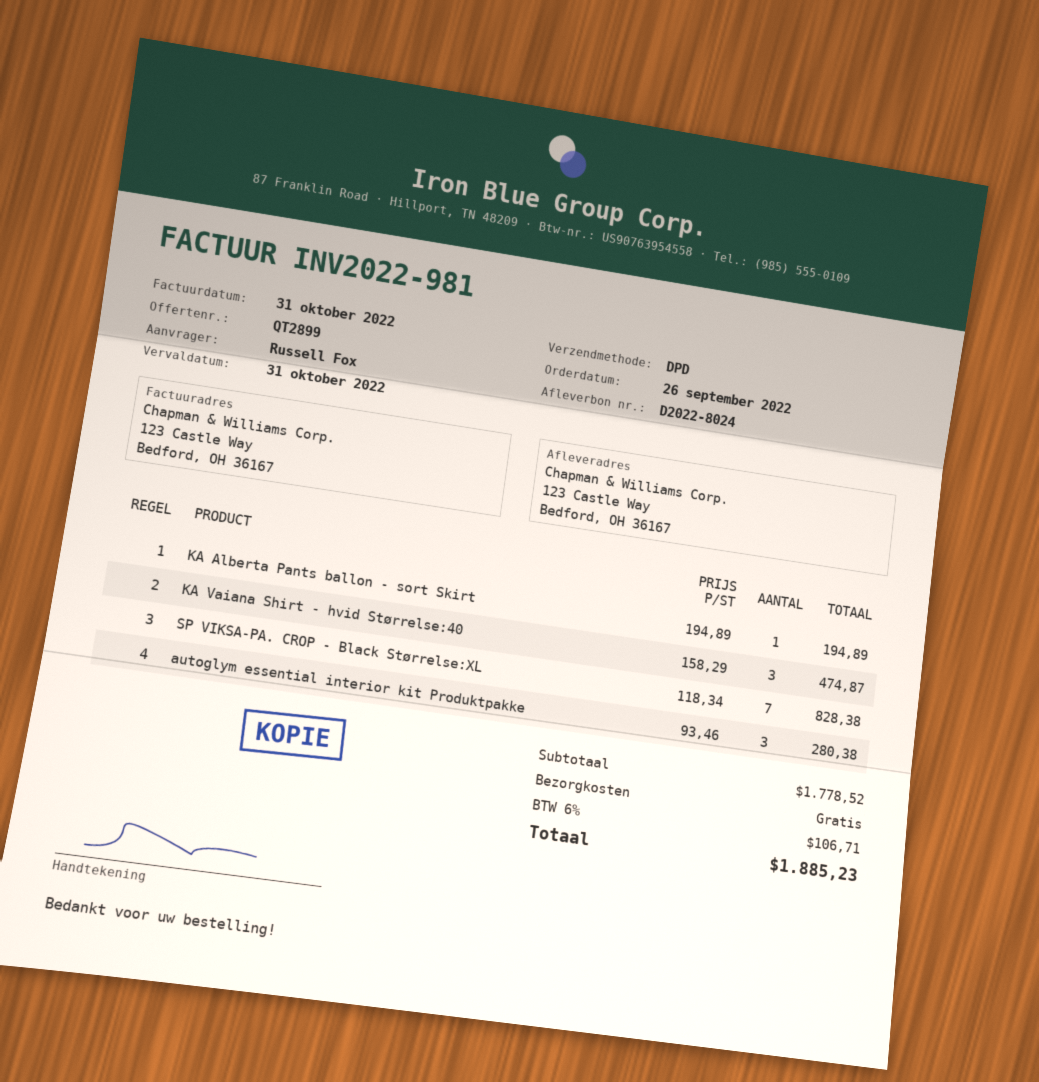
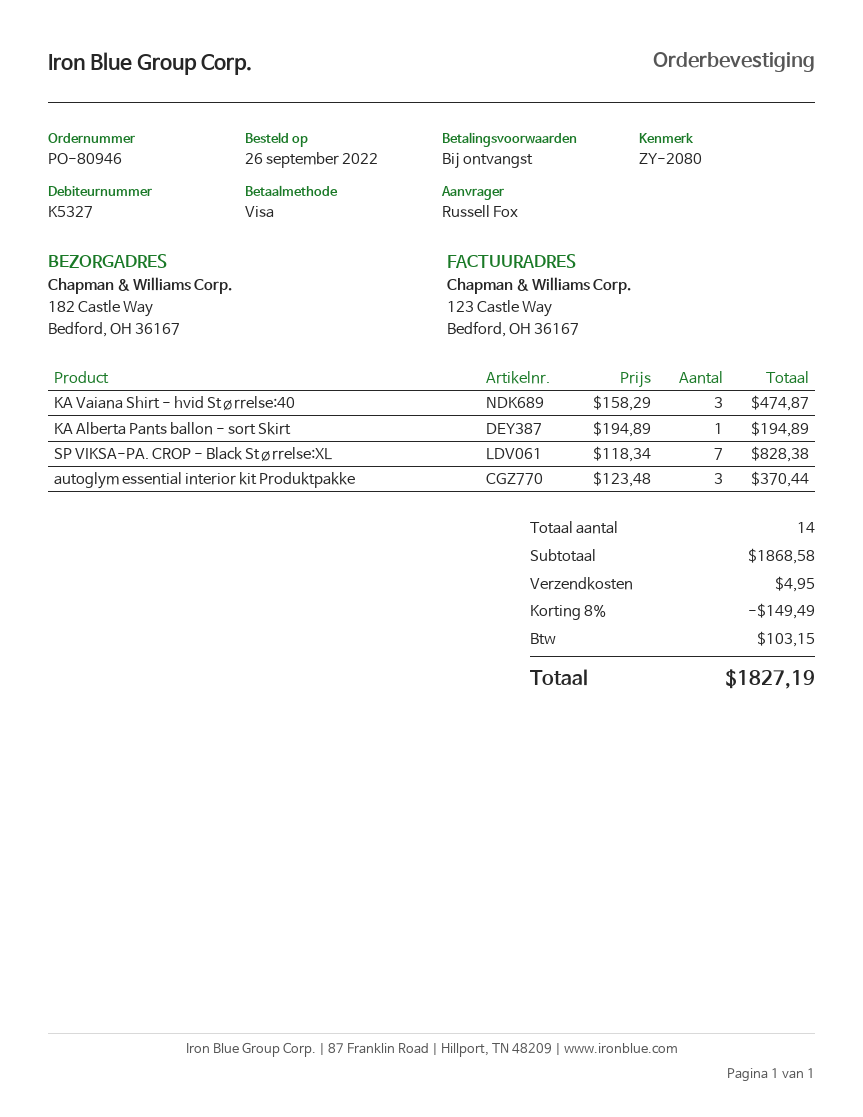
ship to: 123 Castle Way, Bedford, OH 36167 -> 182 Castle Way, Bedford, OH 36167
autoglym essential interior kit Produktpakke: 3 x 93.46 = 280.38 -> 3 x 123.48 = 370.44
subtotal: 1778.52 -> 1868.58
discount: none -> 8% = 149.49
shipping: 0.00 -> 4.95
tax: 106.71 -> 103.15
total: 1885.23 -> 1827.19

